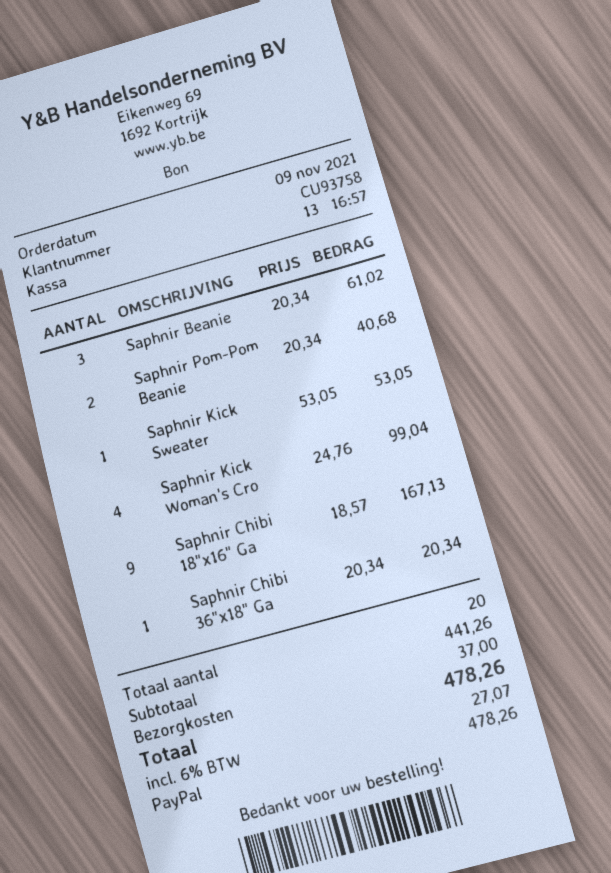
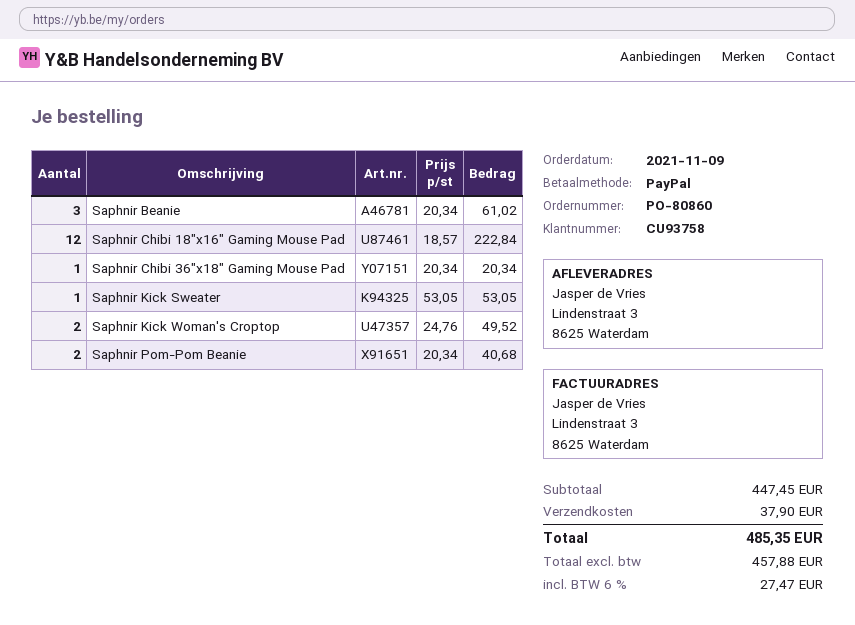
Saphnir Kick Woman's Cro: 4 x 24.76 = 99.04 -> 2 x 24.76 = 49.52
Saphnir Chibi 18"x16" Ga: 9 x 18.57 = 167.13 -> 12 x 18.57 = 222.84
subtotal: 441.26 -> 447.45
shipping: 37.00 -> 37.90
tax: 6% = 27.07 -> 6% = 27.47
total: 478.26 -> 485.35

